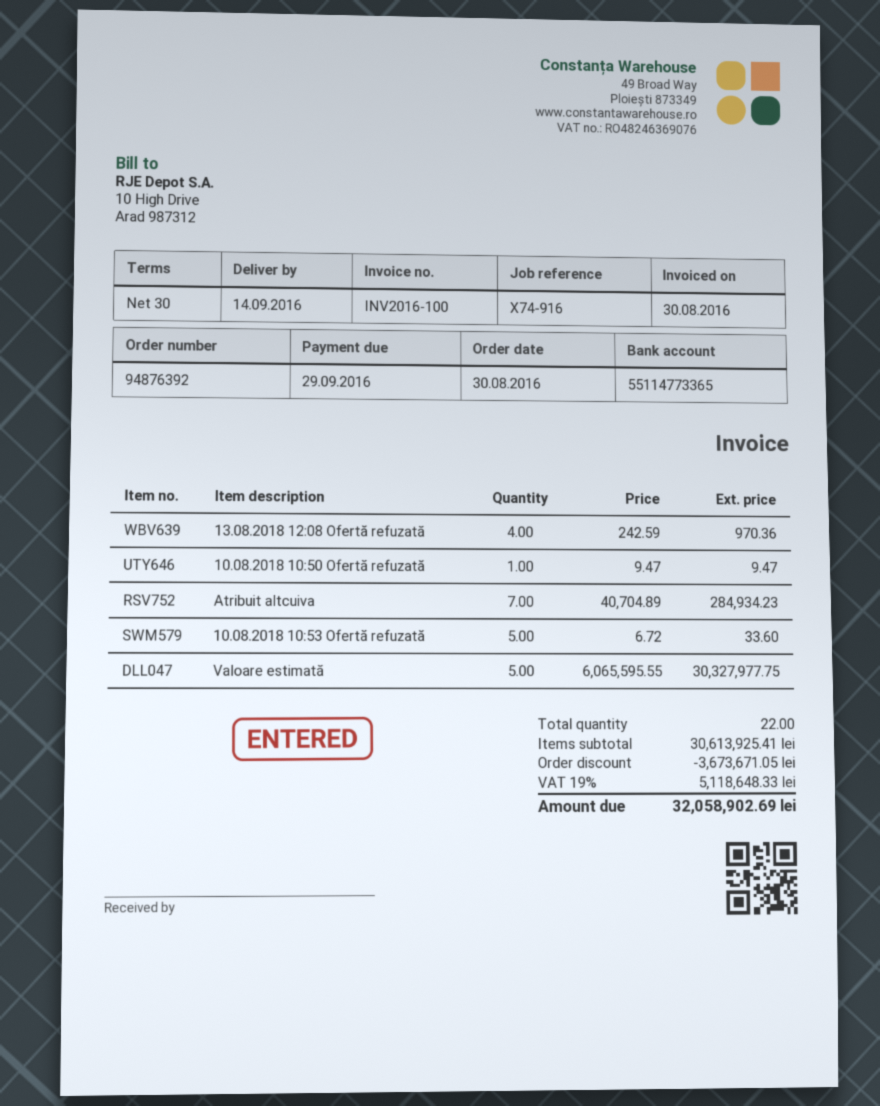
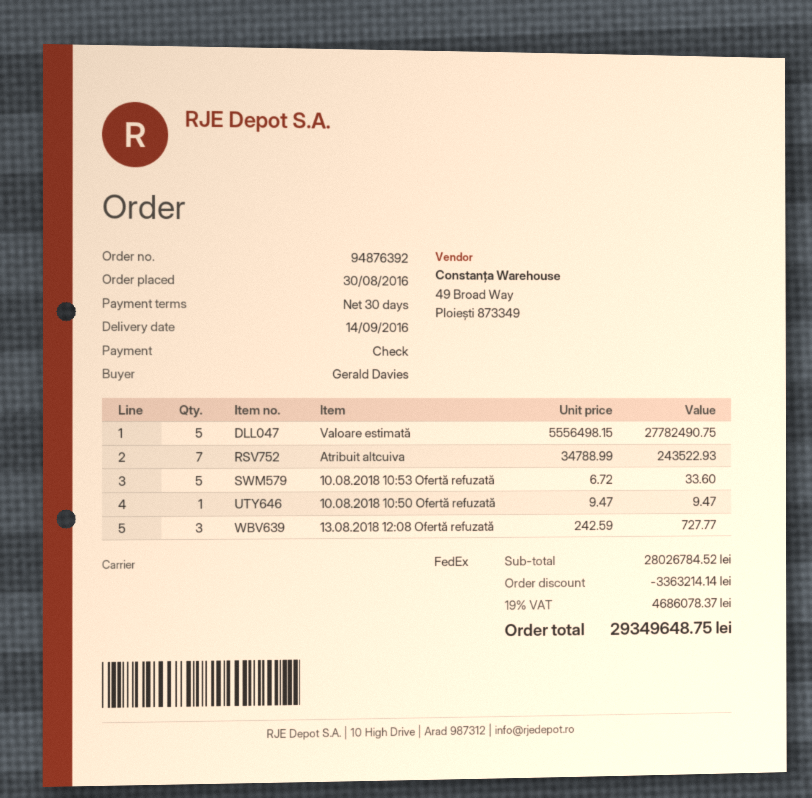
13.08.2018 12:08 Ofertă refuzată: 4 x 242.59 = 970.36 -> 3 x 242.59 = 727.77
Atribuit altcuiva: 7 x 40704.89 = 284934.23 -> 7 x 34788.99 = 243522.93
Valoare estimată: 5 x 6065595.55 = 30327977.75 -> 5 x 5556498.15 = 27782490.75
subtotal: 30613925.41 -> 28026784.52
discount: 3673671.05 -> 3363214.14
tax: 19% = 5118648.33 -> 19% = 4686078.37
total: 32058902.69 -> 29349648.75

